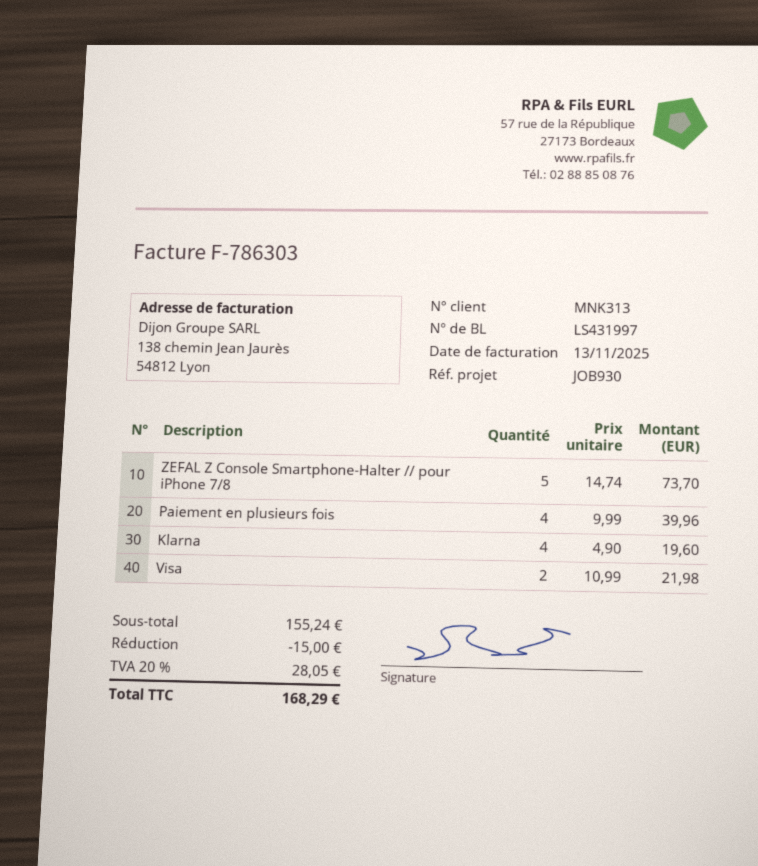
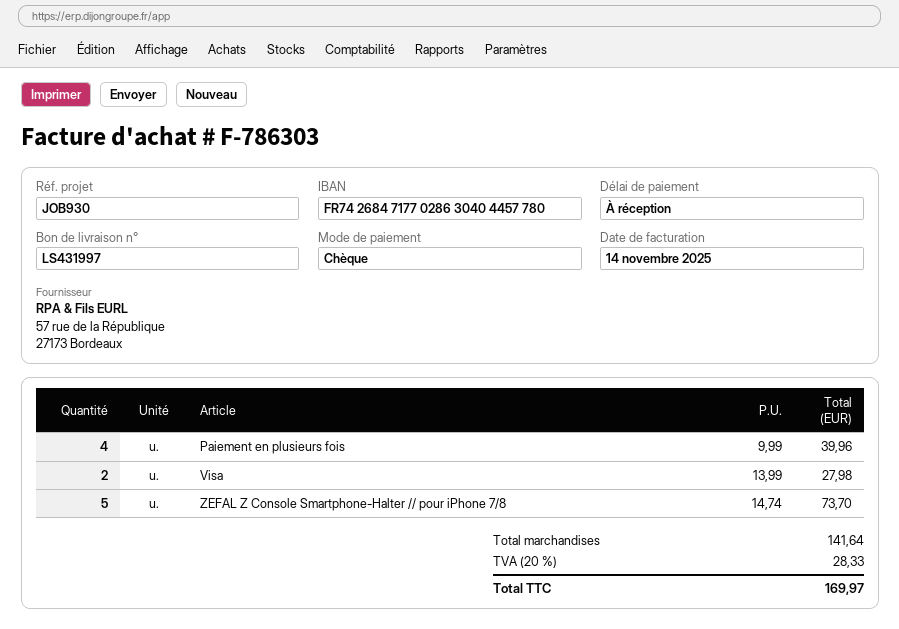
invoice date: 2025-11-13 -> 2025-11-14
Klarna: 4 x 4.90 = 19.60 -> none
Visa: 2 x 10.99 = 21.98 -> 2 x 13.99 = 27.98
subtotal: 155.24 -> 141.64
discount: 15.00 -> none
tax: 20% = 28.05 -> 20% = 28.33
total: 168.29 -> 169.97

